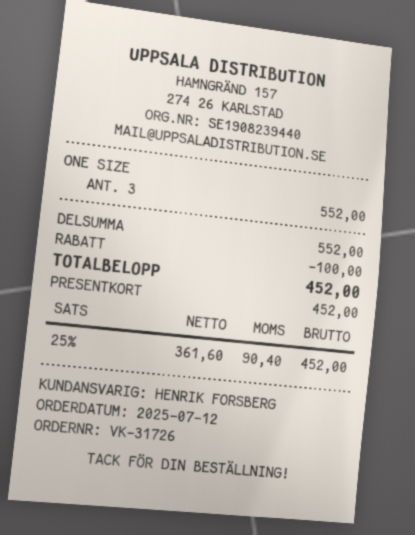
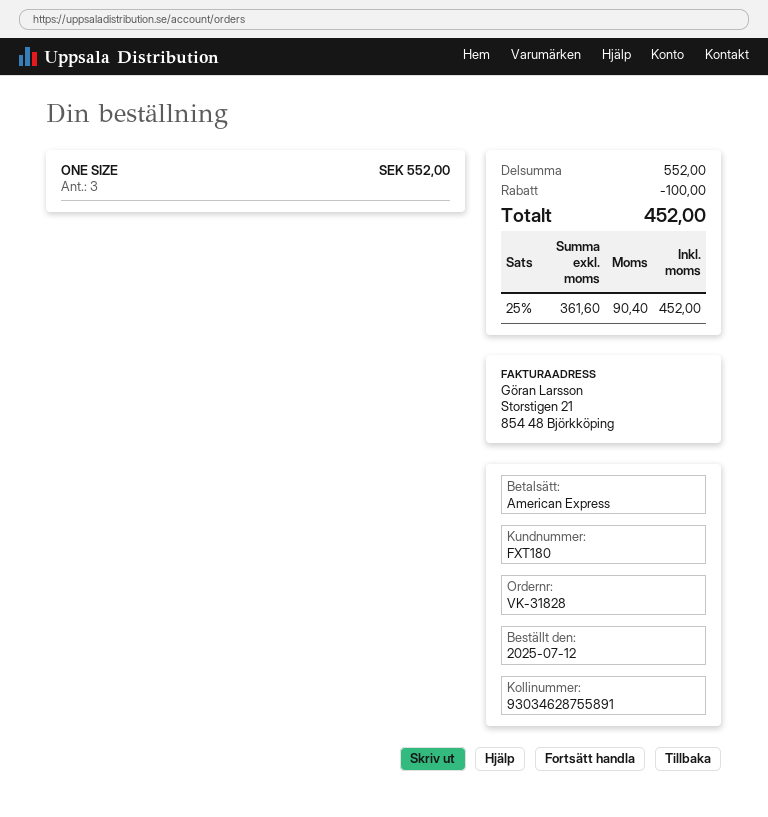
order number: VK-31726 -> VK-31828
payment method: gift card -> American Express

